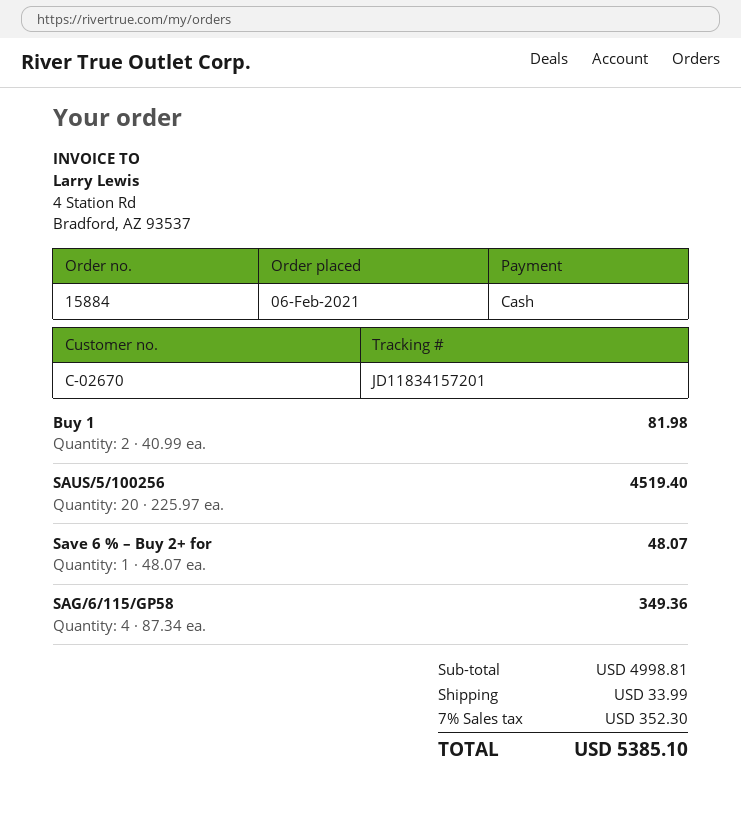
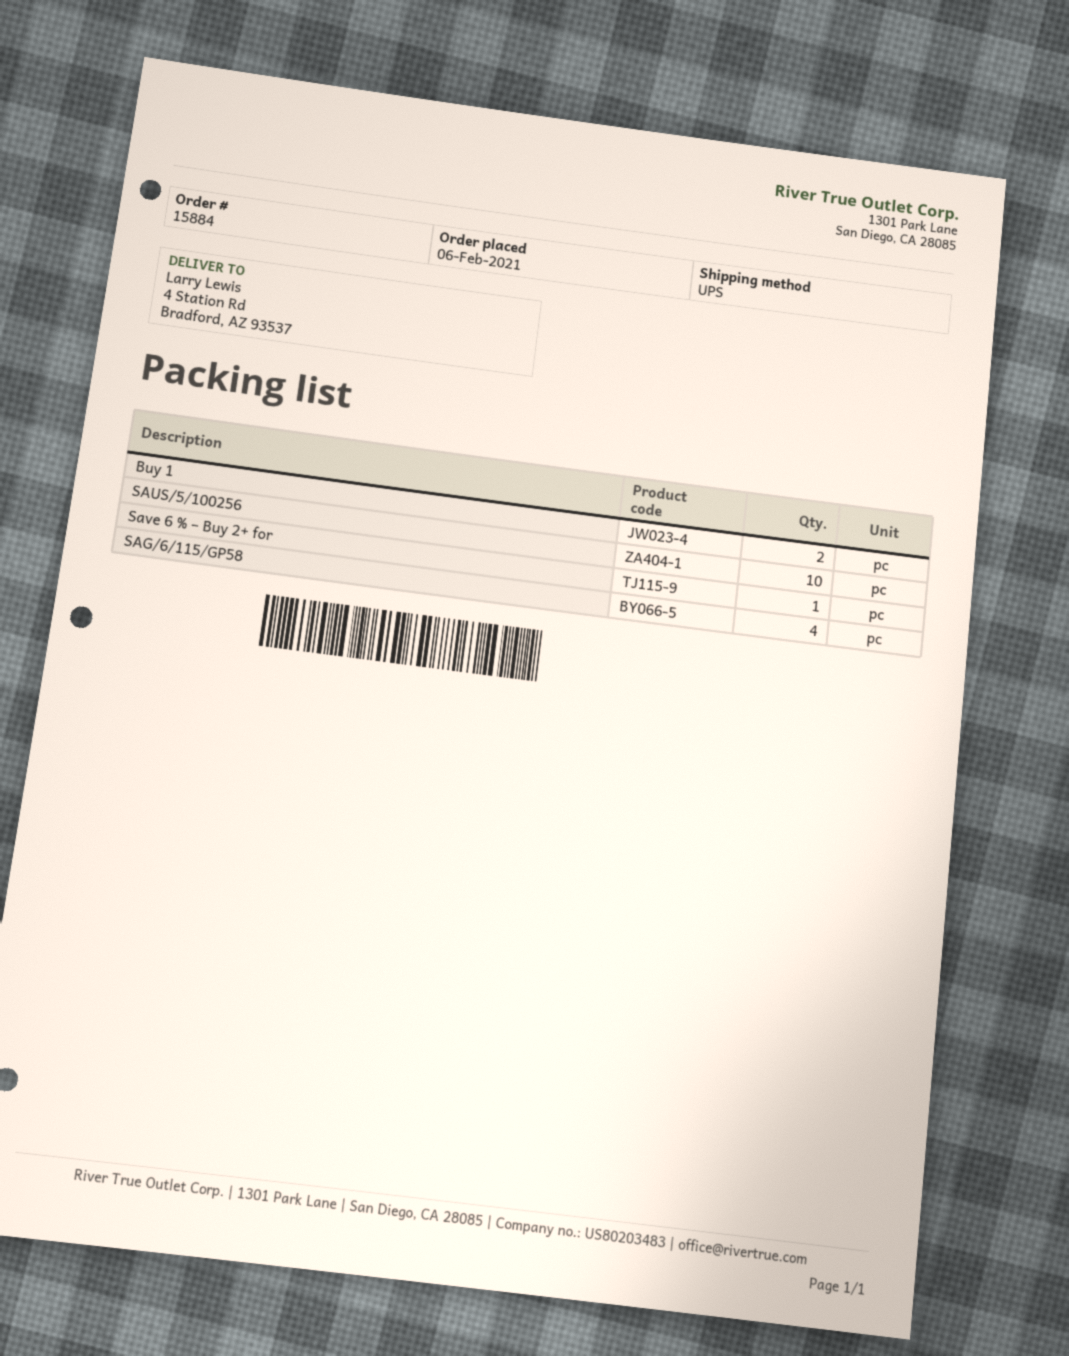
SAUS/5/100256: 20 -> 10

